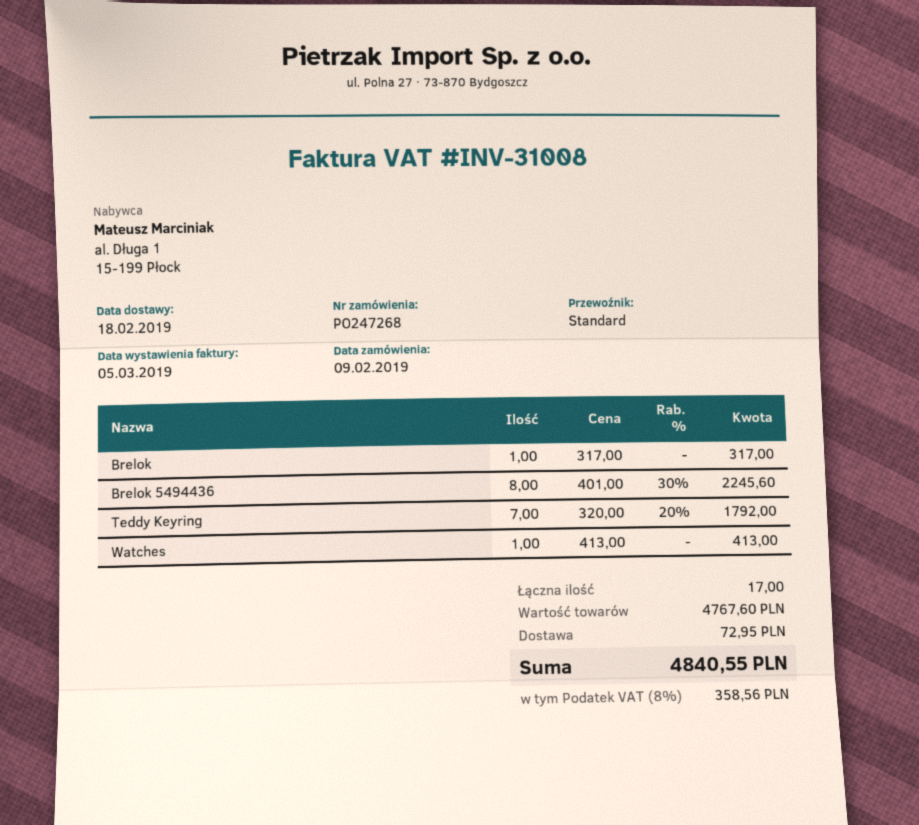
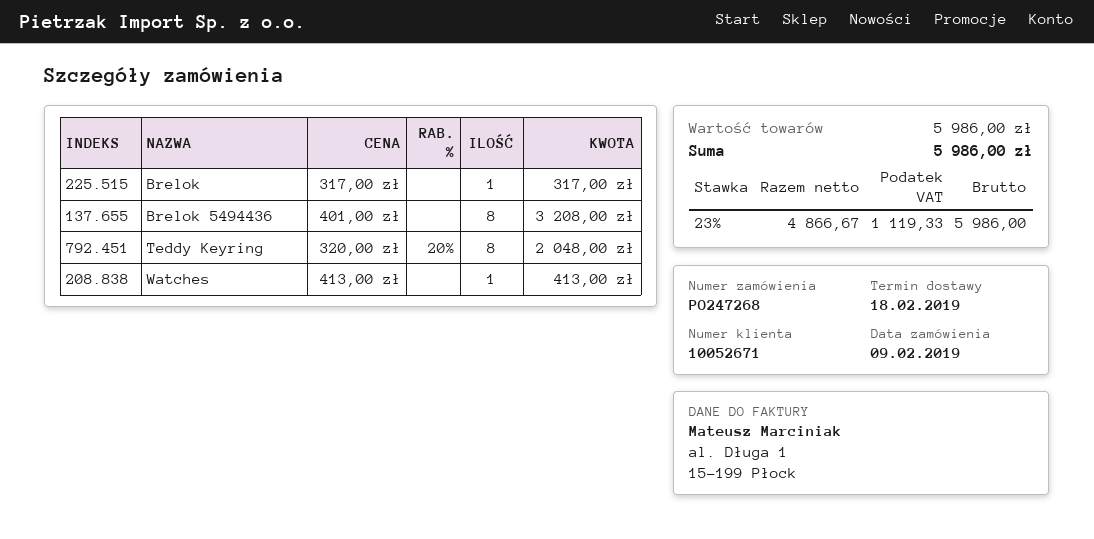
Brelok 5494436: 8 x 401.00 - 30% = 2245.60 -> 8 x 401.00 = 3208.00
Teddy Keyring: 7 x 320.00 - 20% = 1792.00 -> 8 x 320.00 - 20% = 2048.00
subtotal: 4767.60 -> 5986.00
shipping: 72.95 -> none
tax: 8% = 358.56 -> 23% = 1119.33
total: 4840.55 -> 5986.00

